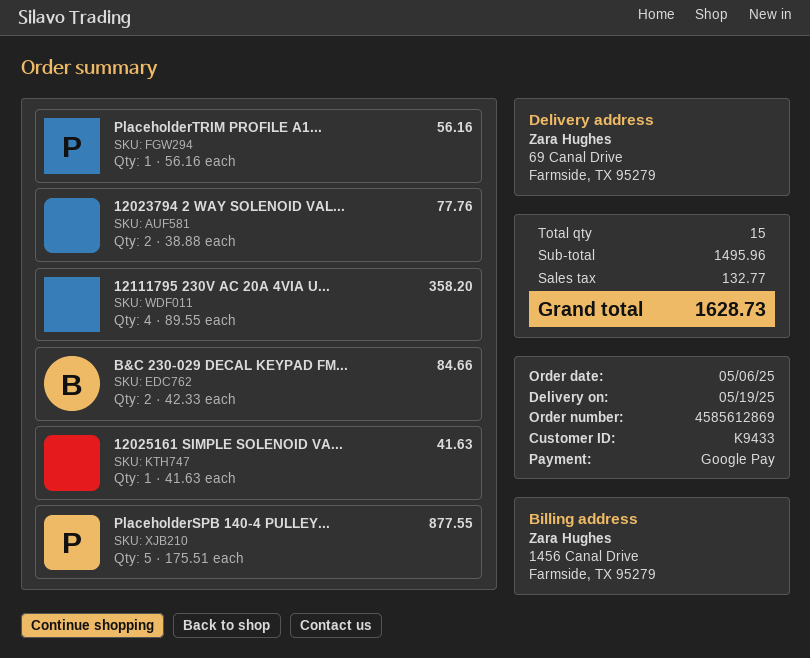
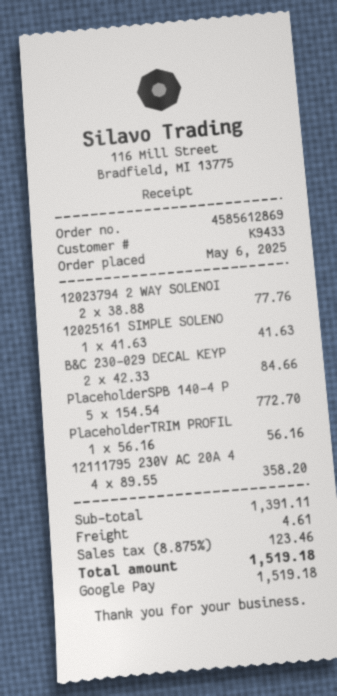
PlaceholderSPB 140-4 PULLEY...: 5 x 175.51 = 877.55 -> 5 x 154.54 = 772.70
subtotal: 1495.96 -> 1391.11
shipping: none -> 4.61
tax: 132.77 -> 123.46
total: 1628.73 -> 1519.18

